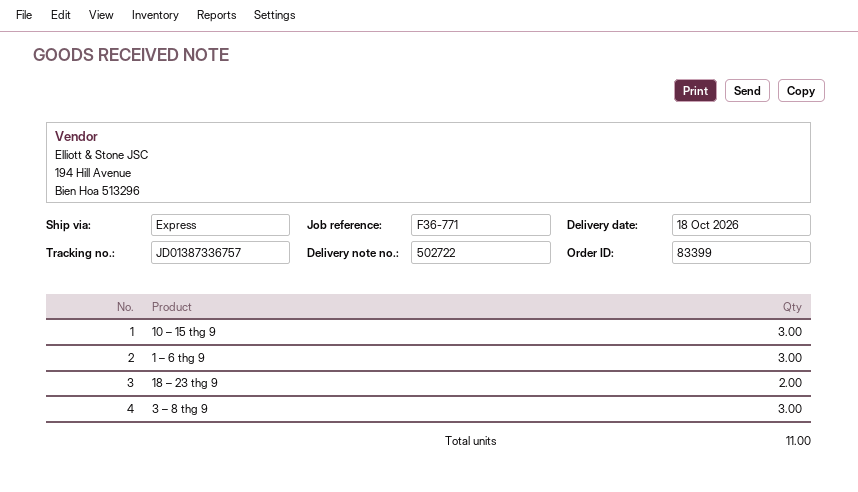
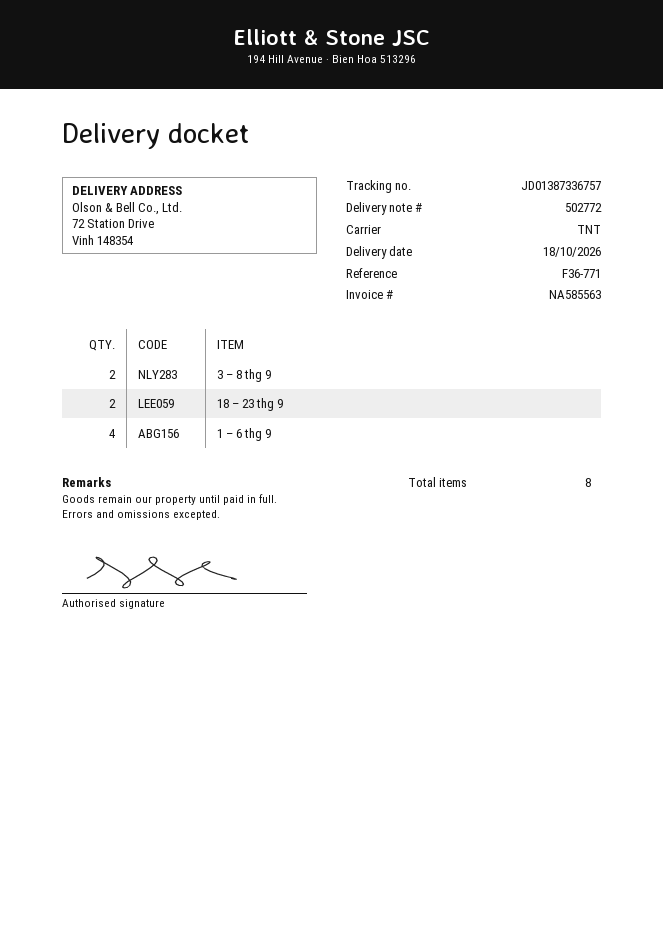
delivery note number: 502722 -> 502772
shipping method: express -> TNT
10 – 15 thg 9: 3 -> none
1 – 6 thg 9: 3 -> 4
3 – 8 thg 9: 3 -> 2
total quantity: 11 -> 8

